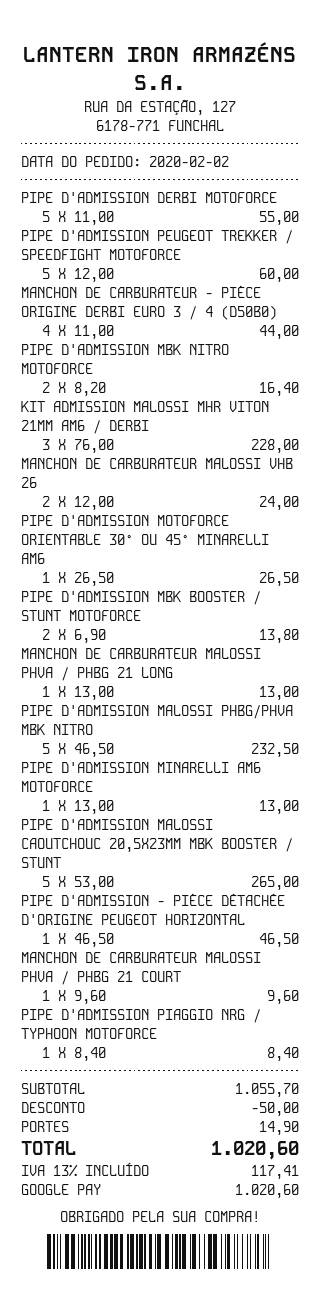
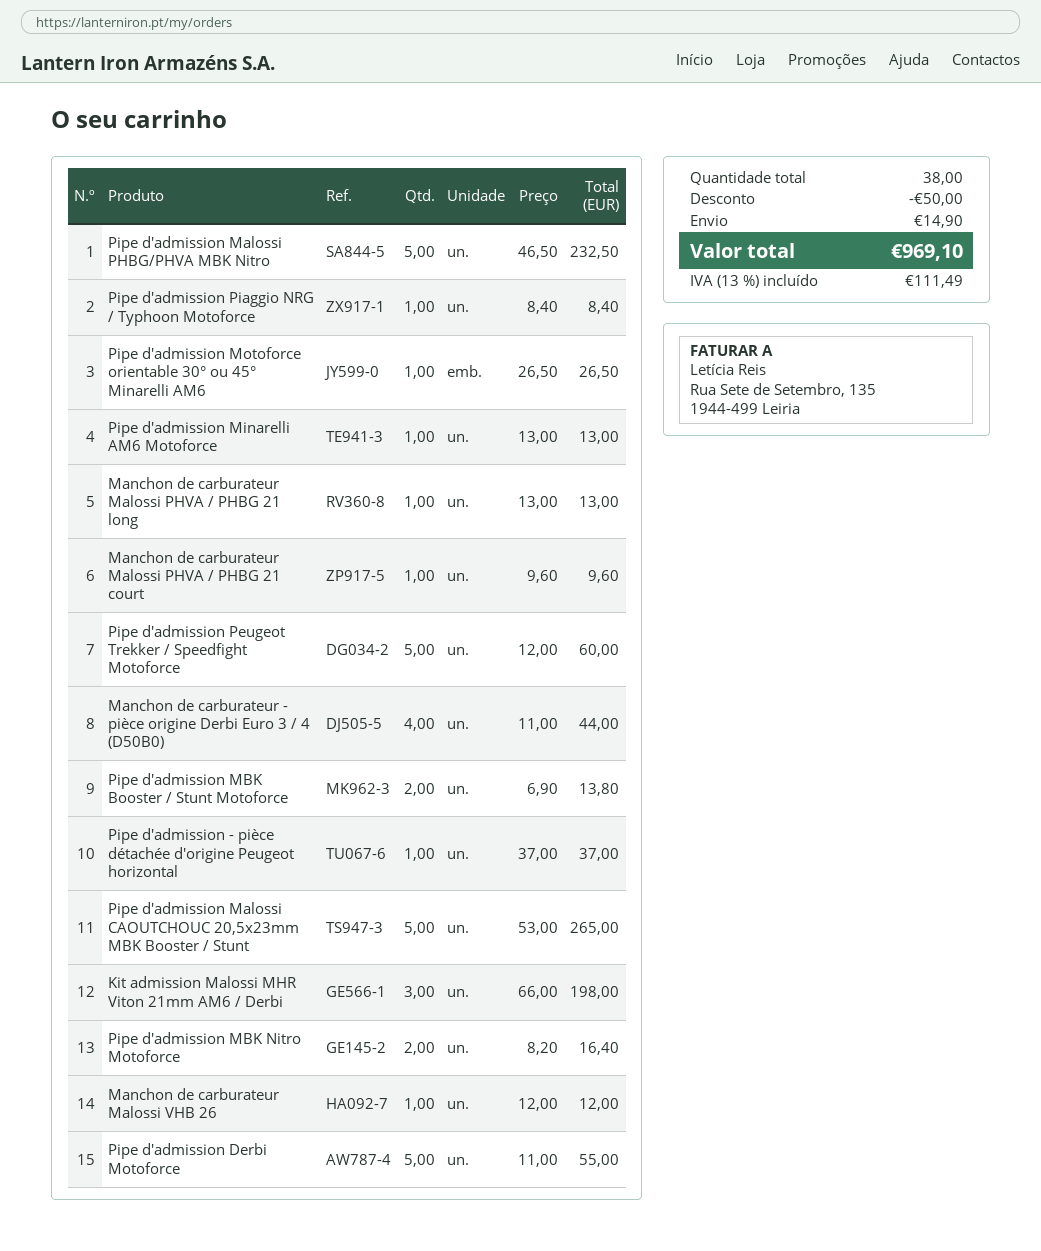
KIT ADMISSION MALOSSI MHR VITON 21MM AM6 / DERBI: 3 x 76.00 = 228.00 -> 3 x 66.00 = 198.00
MANCHON DE CARBURATEUR MALOSSI VHB 26: 2 x 12.00 = 24.00 -> 1 x 12.00 = 12.00
PIPE D'ADMISSION - PIÈCE DÉTACHÉE D'ORIGINE PEUGEOT HORIZONTAL: 1 x 46.50 = 46.50 -> 1 x 37.00 = 37.00
tax: 13% = 117.41 -> 13% = 111.49
total: 1020.60 -> 969.10

